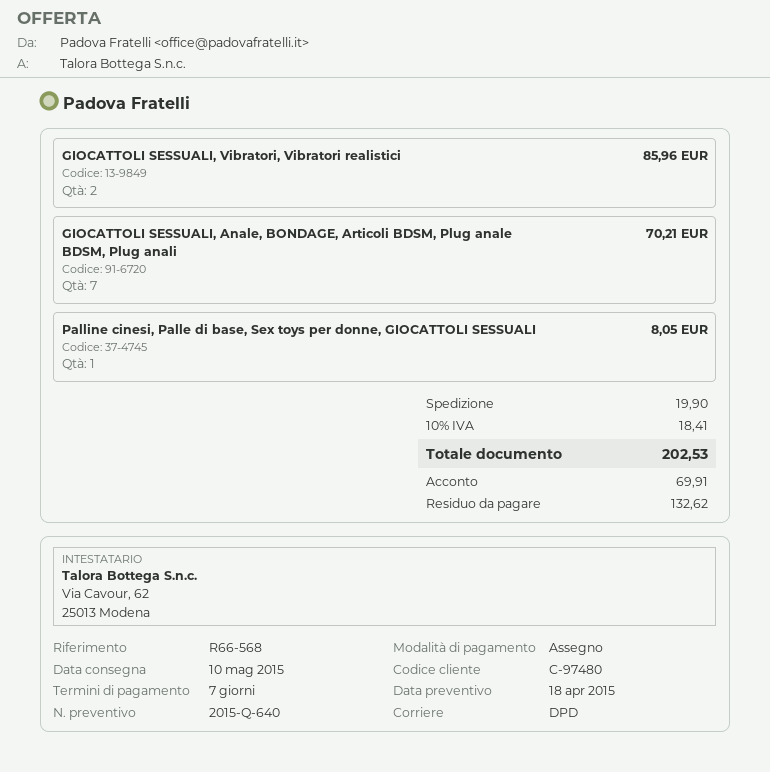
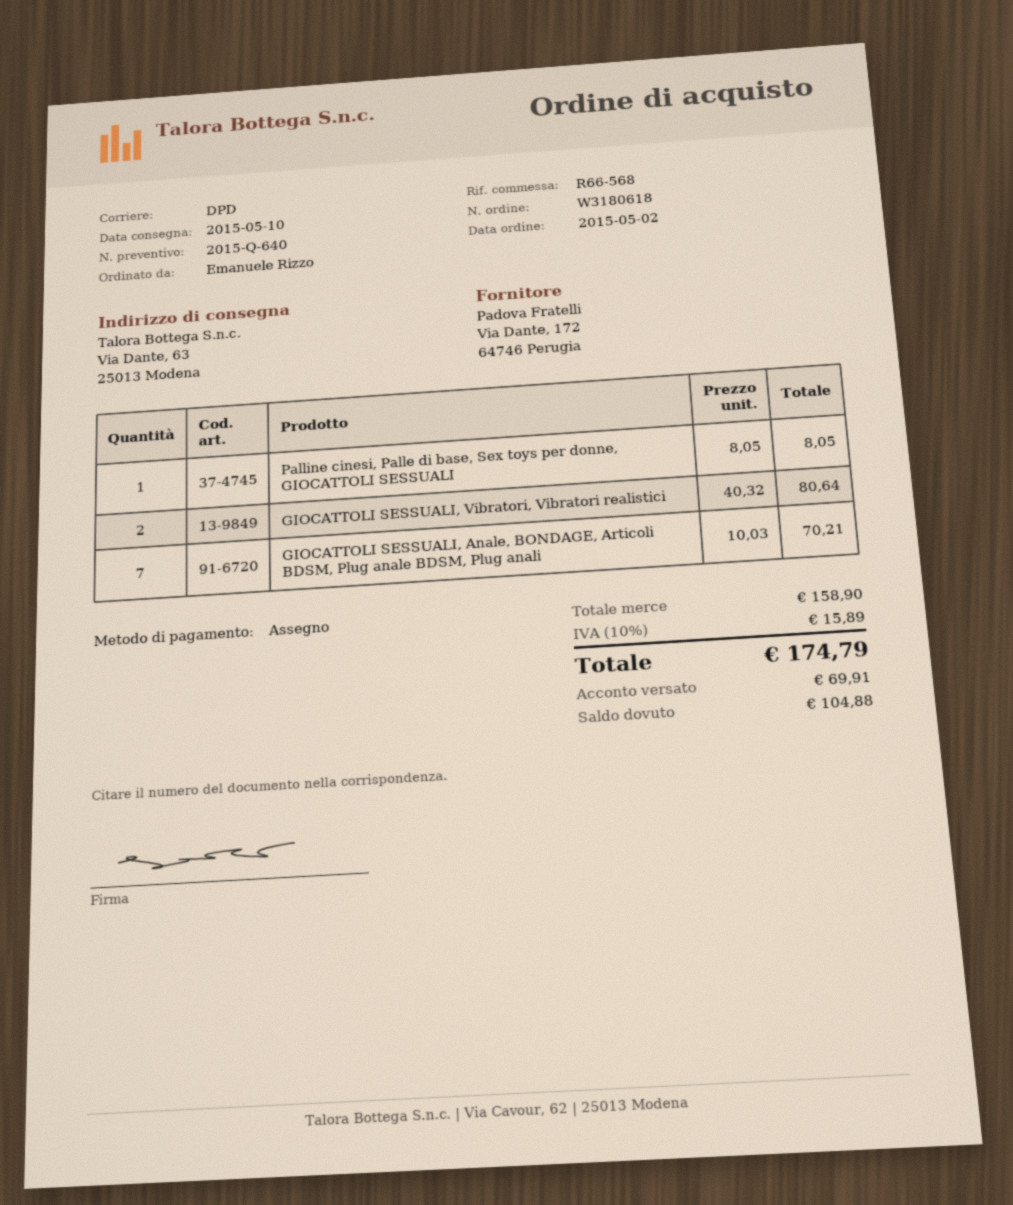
GIOCATTOLI SESSUALI, Vibratori, Vibratori realistici: 2 for 85.96 -> 2 for 80.64
shipping: 19.90 -> none
tax: 10% = 18.41 -> 10% = 15.89
total: 202.53 -> 174.79
balance: 132.62 -> 104.88

